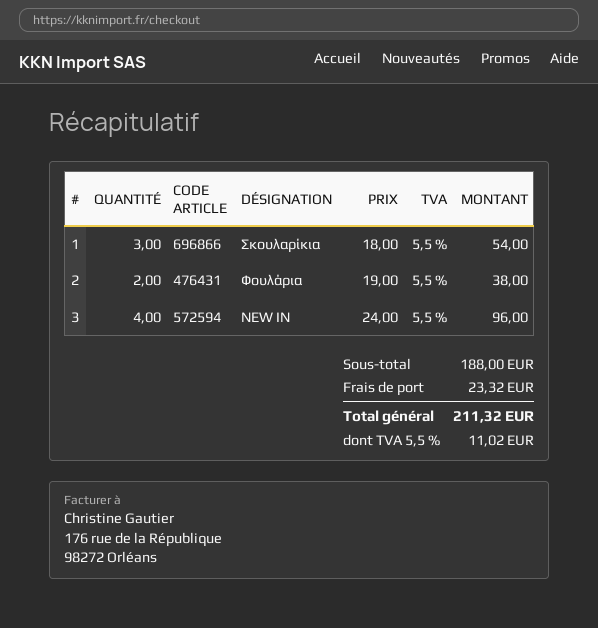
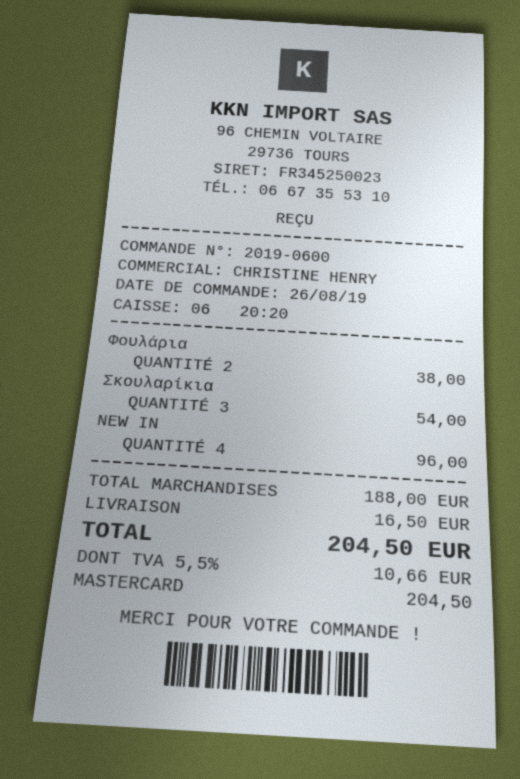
shipping: 23.32 -> 16.50
tax: 5.5% = 11.02 -> 5.5% = 10.66
total: 211.32 -> 204.50

